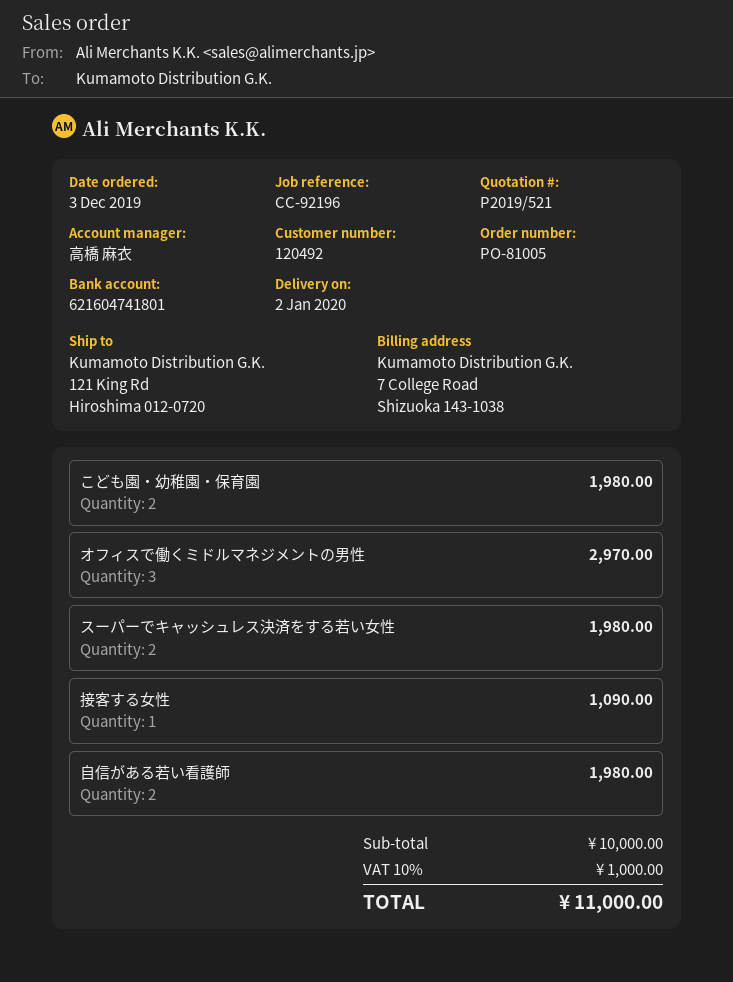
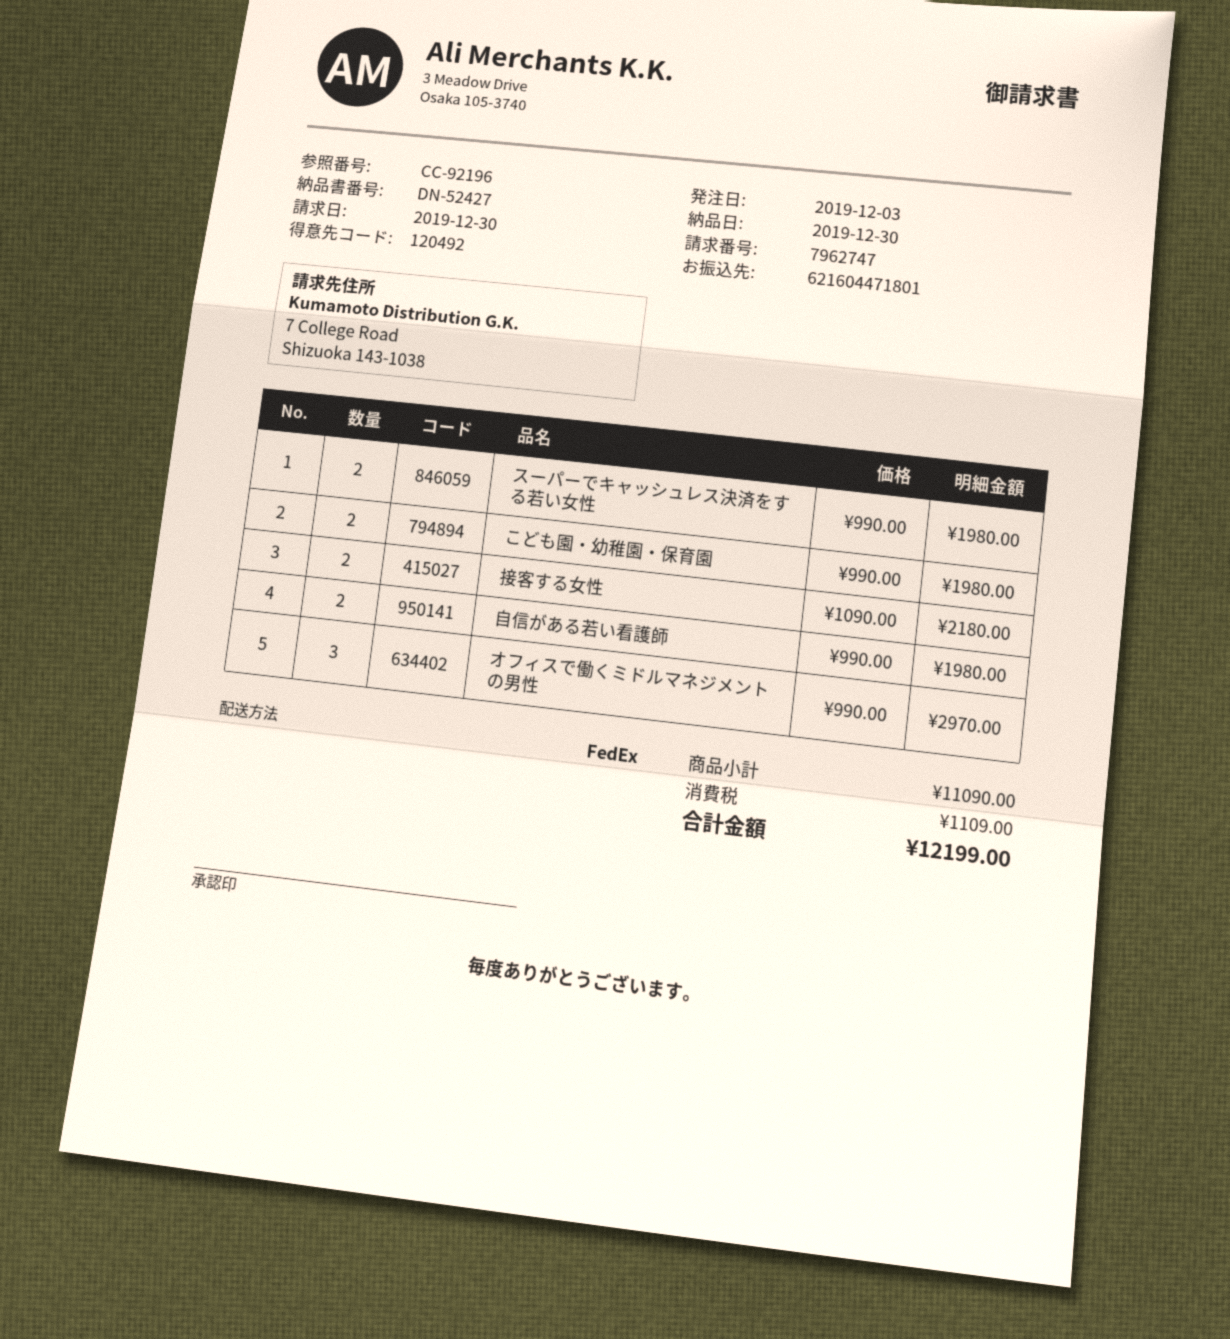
delivery date: 2020-01-02 -> 2019-12-30
bank account: 621604741801 -> 621604471801
接客する女性: 1 for 1090.00 -> 2 for 2180.00
subtotal: 10000.00 -> 11090.00
tax: 1000.00 -> 1109.00
total: 11000.00 -> 12199.00

